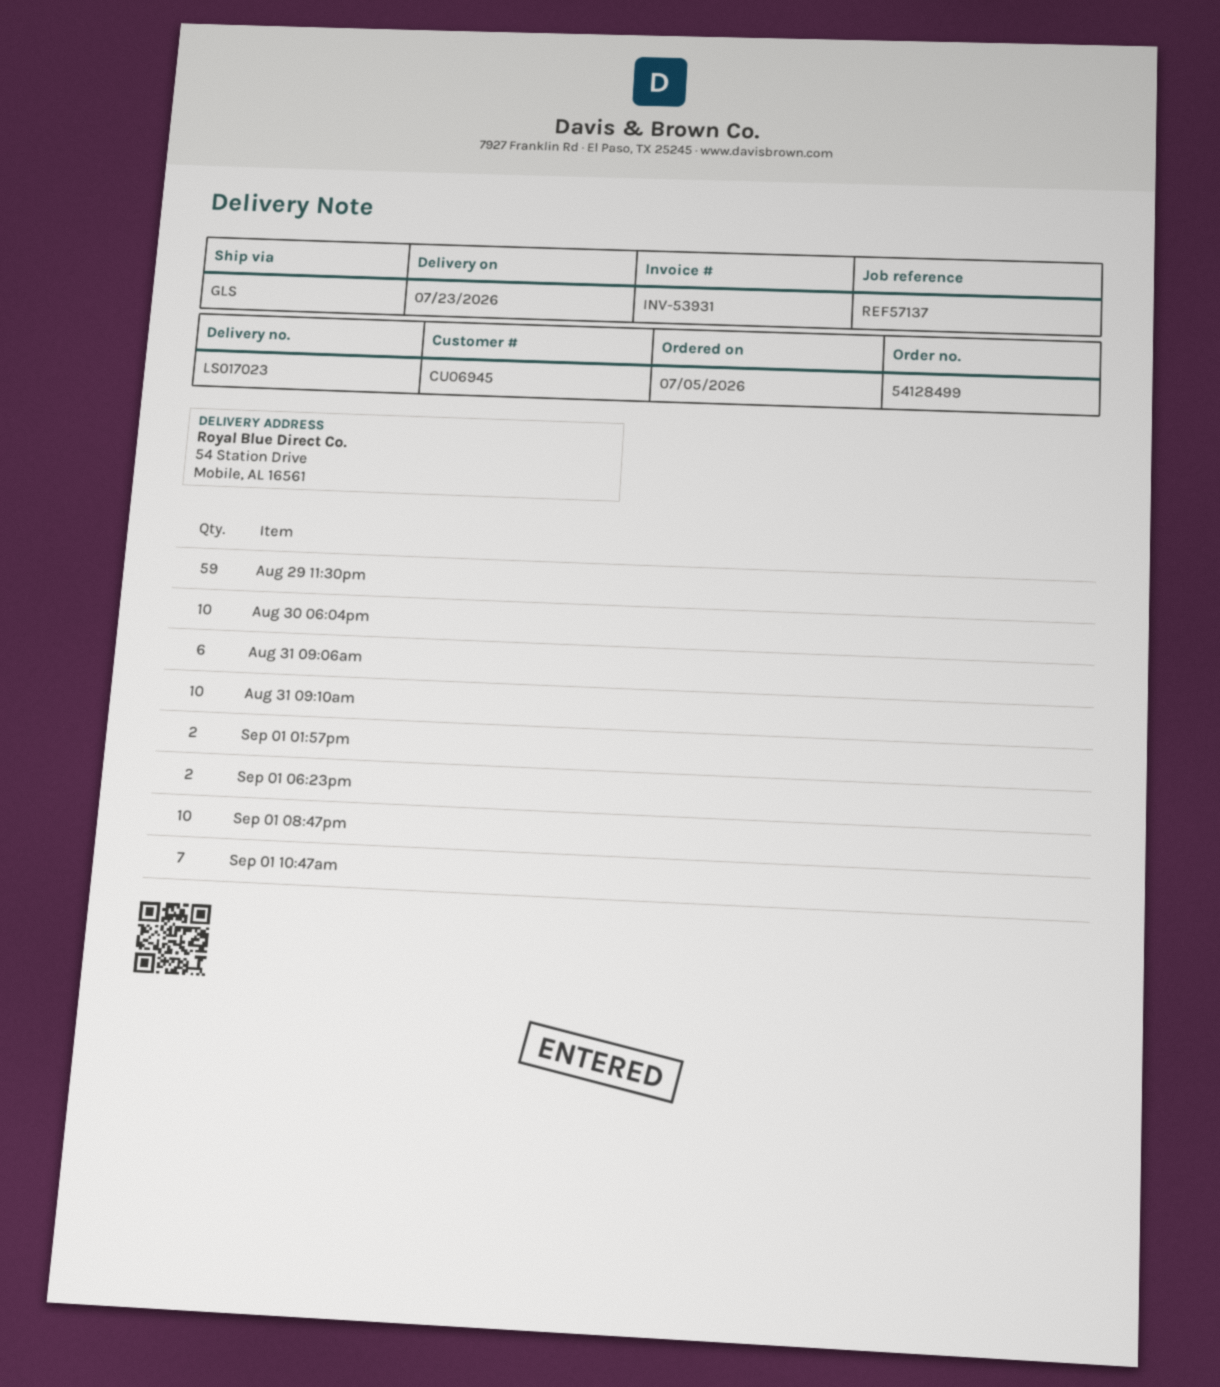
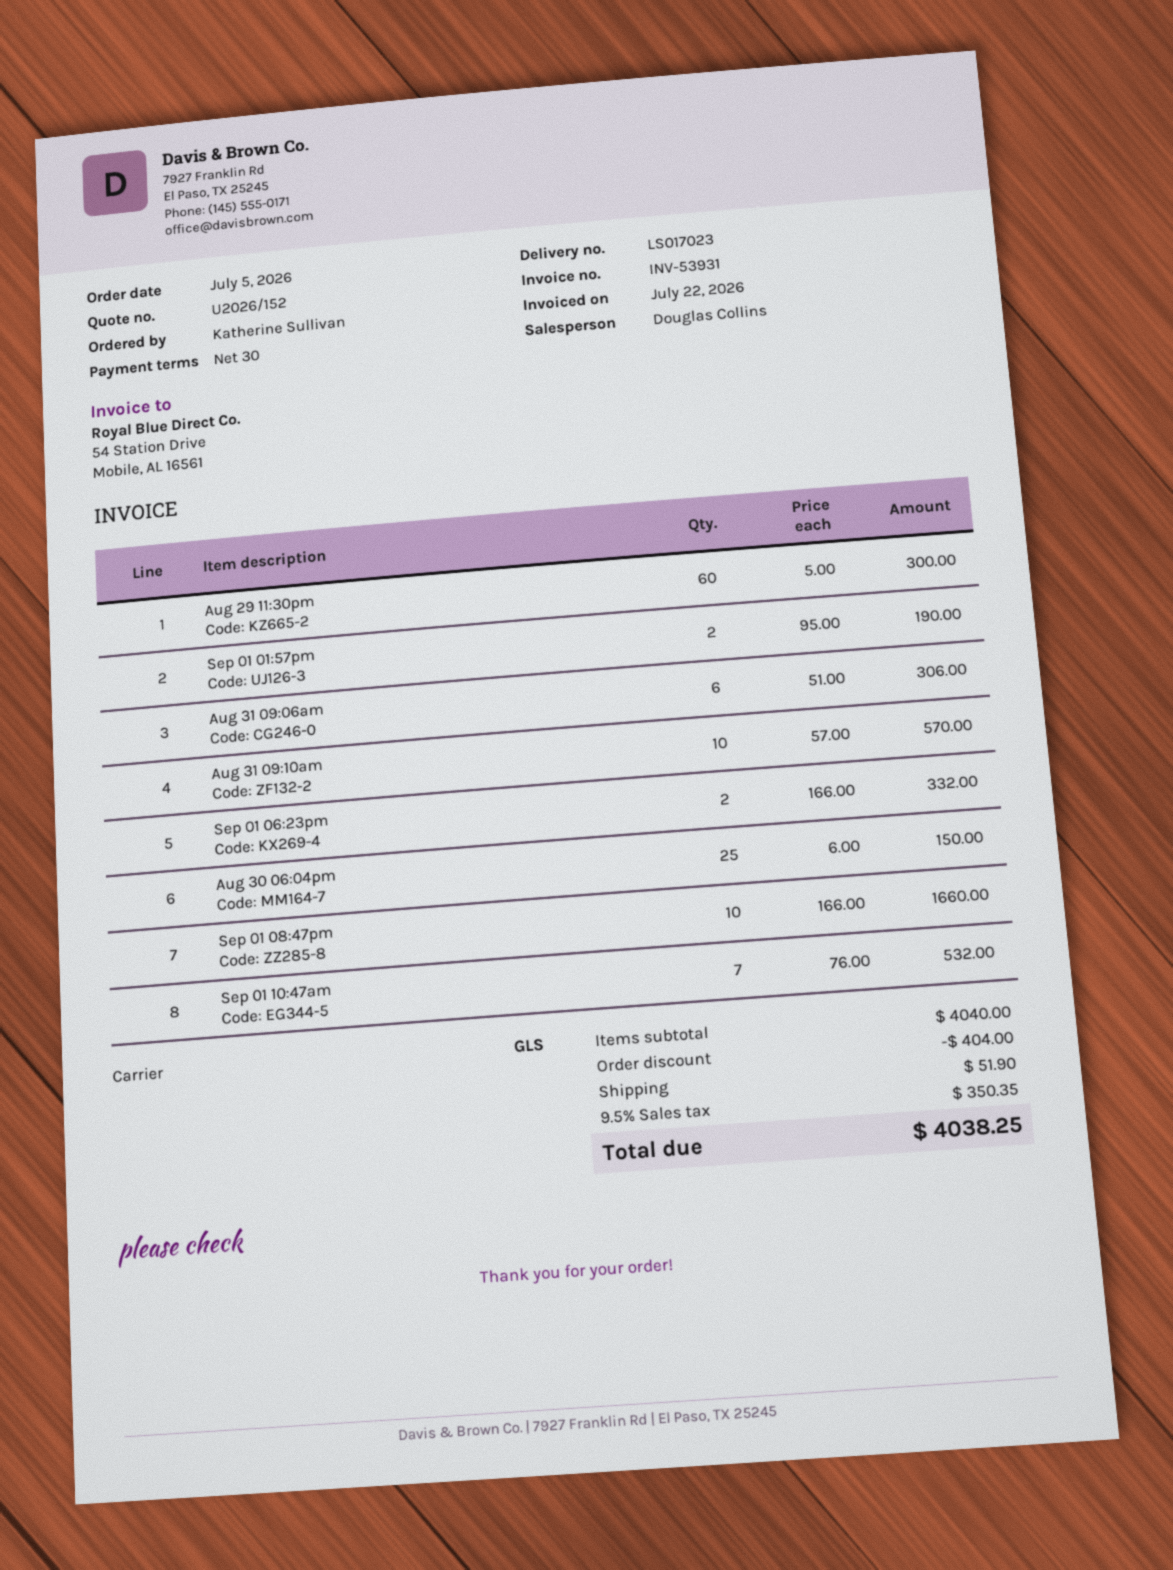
Aug 29 11:30pm: 59 -> 60
Aug 30 06:04pm: 10 -> 25

